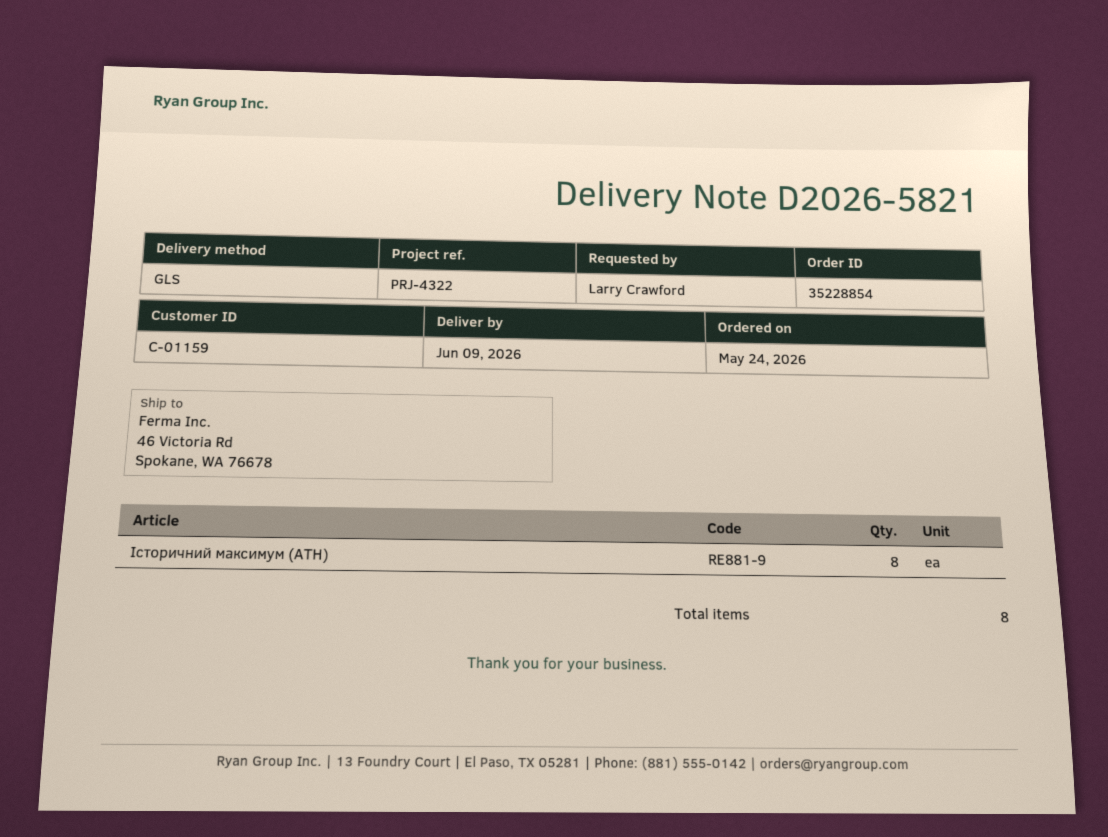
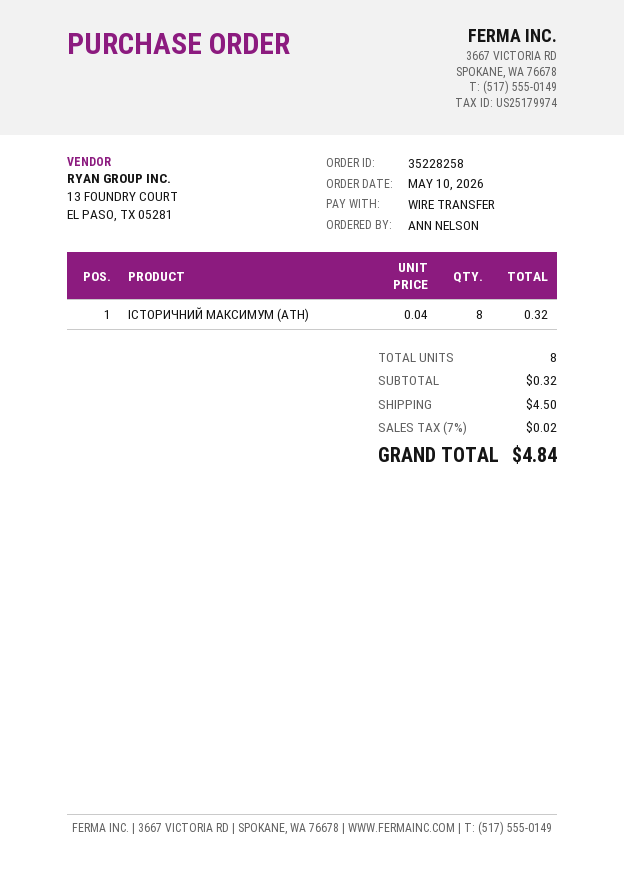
order number: 35228854 -> 35228258
order date: 2026-05-24 -> 2026-05-10
ordered by: Larry Crawford -> ANN NELSON

